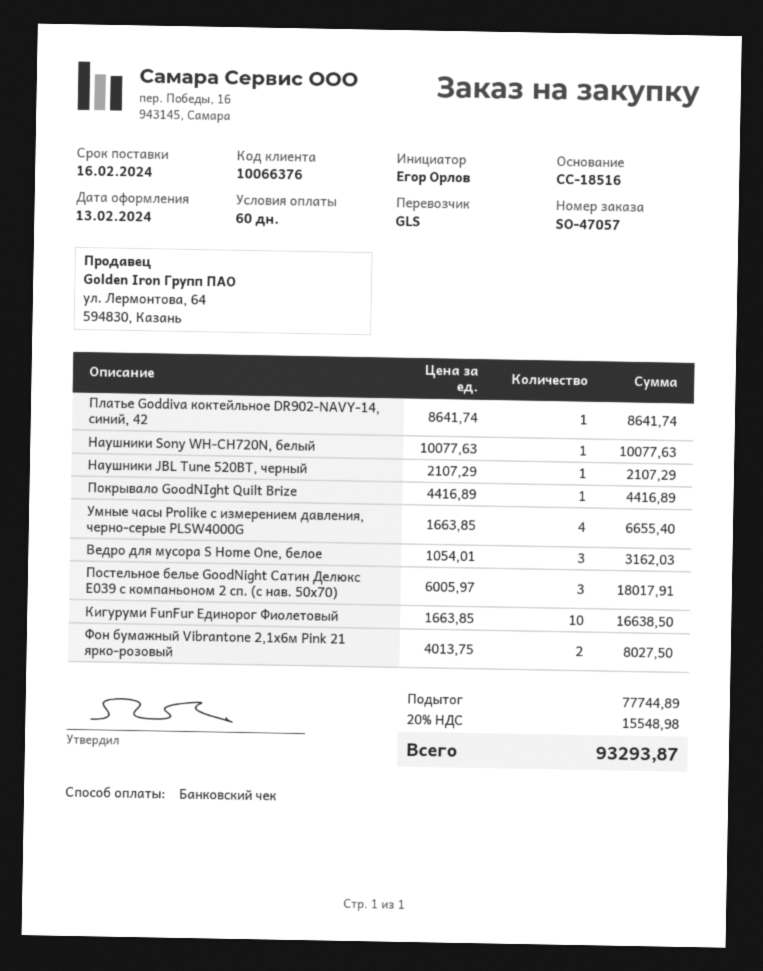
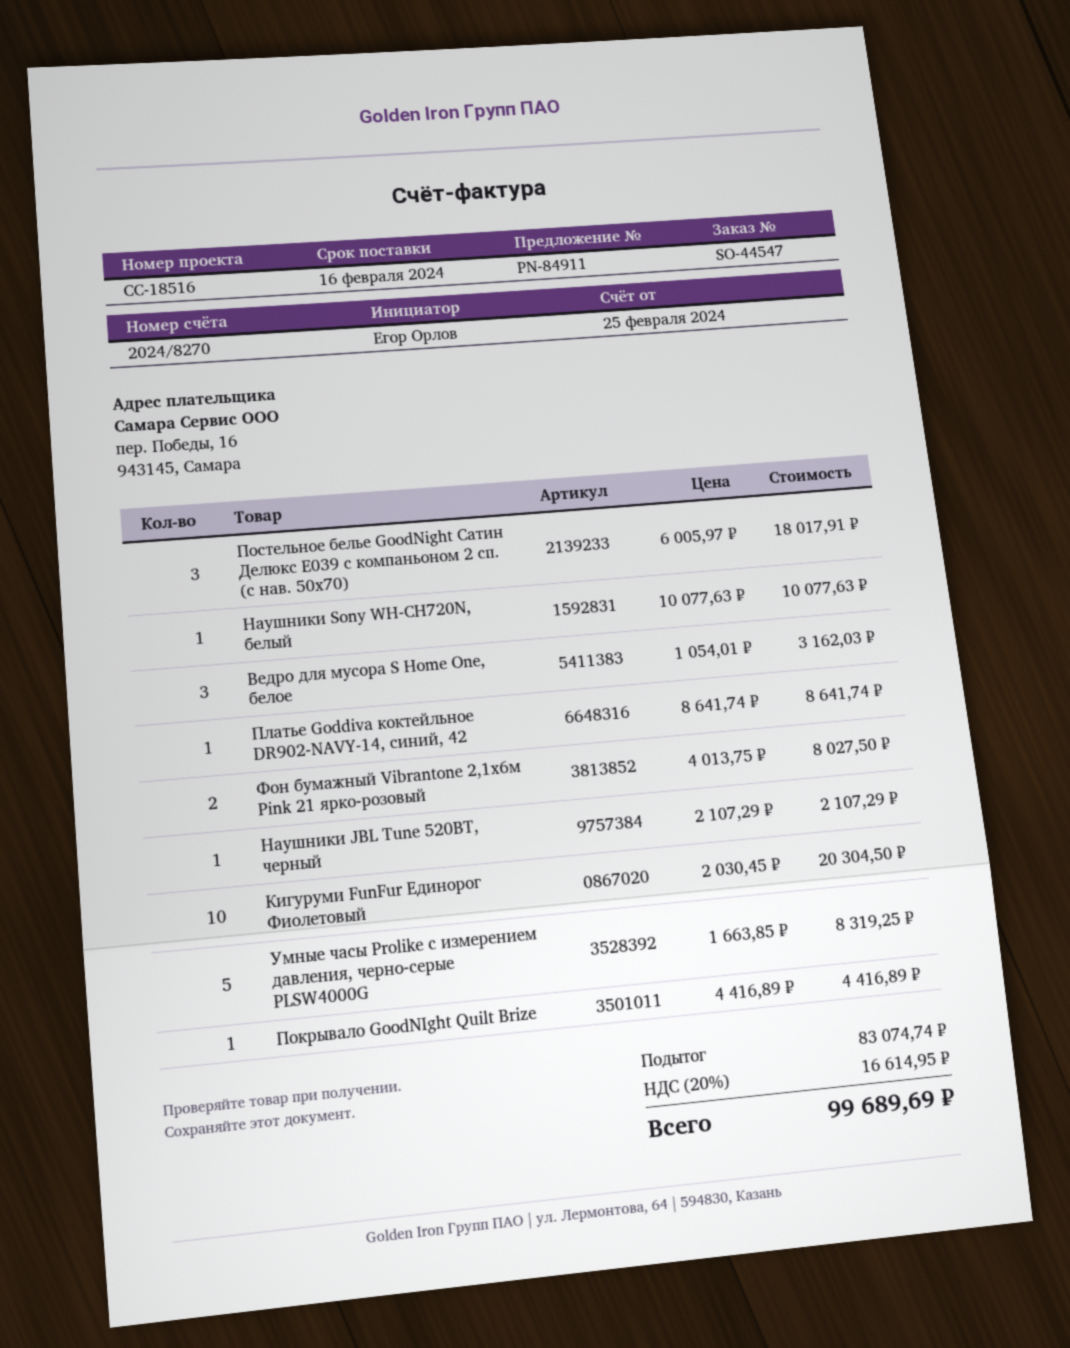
order number: SO-47057 -> SO-44547
Умные часы Prolike с измерением давления, черно-серые PLSW4000G: 4 x 1663.85 = 6655.40 -> 5 x 1663.85 = 8319.25
Кигуруми FunFur Единорог Фиолетовый: 10 x 1663.85 = 16638.50 -> 10 x 2030.45 = 20304.50
subtotal: 77744.89 -> 83074.74
tax: 20% = 15548.98 -> 20% = 16614.95
total: 93293.87 -> 99689.69

